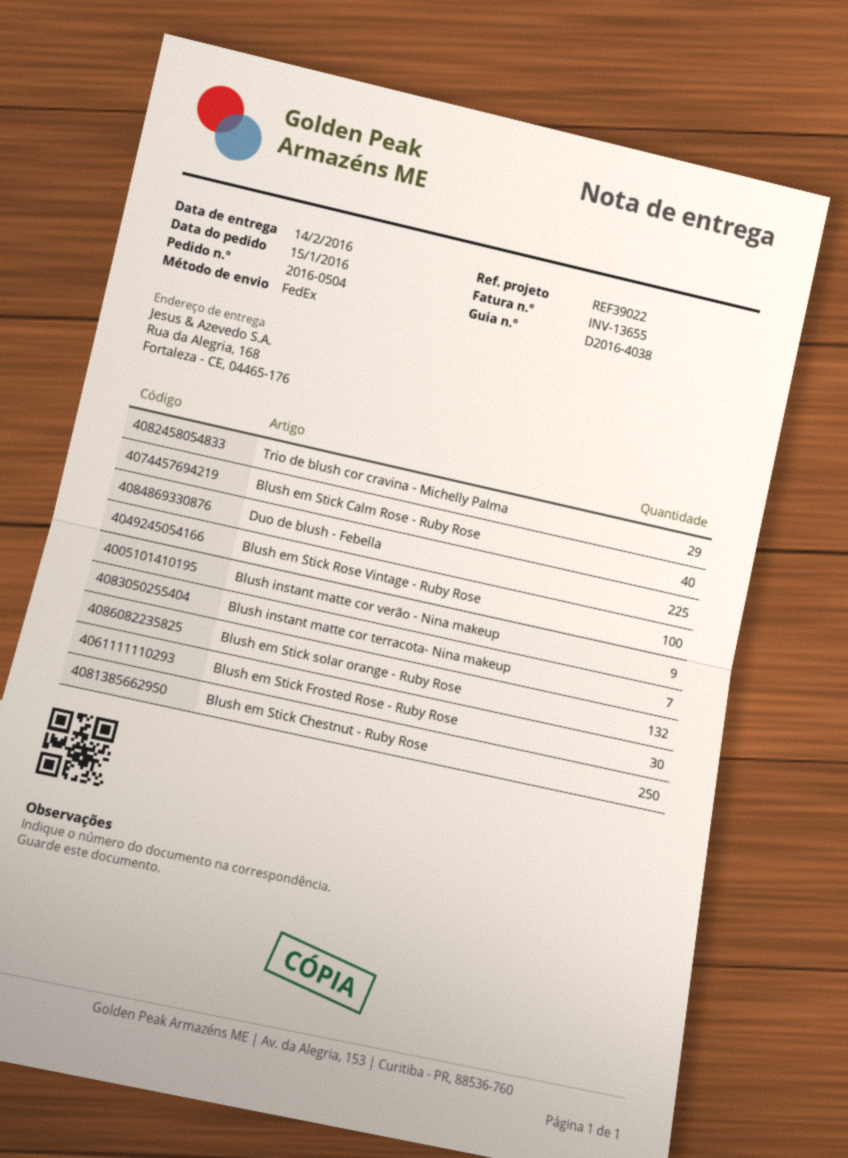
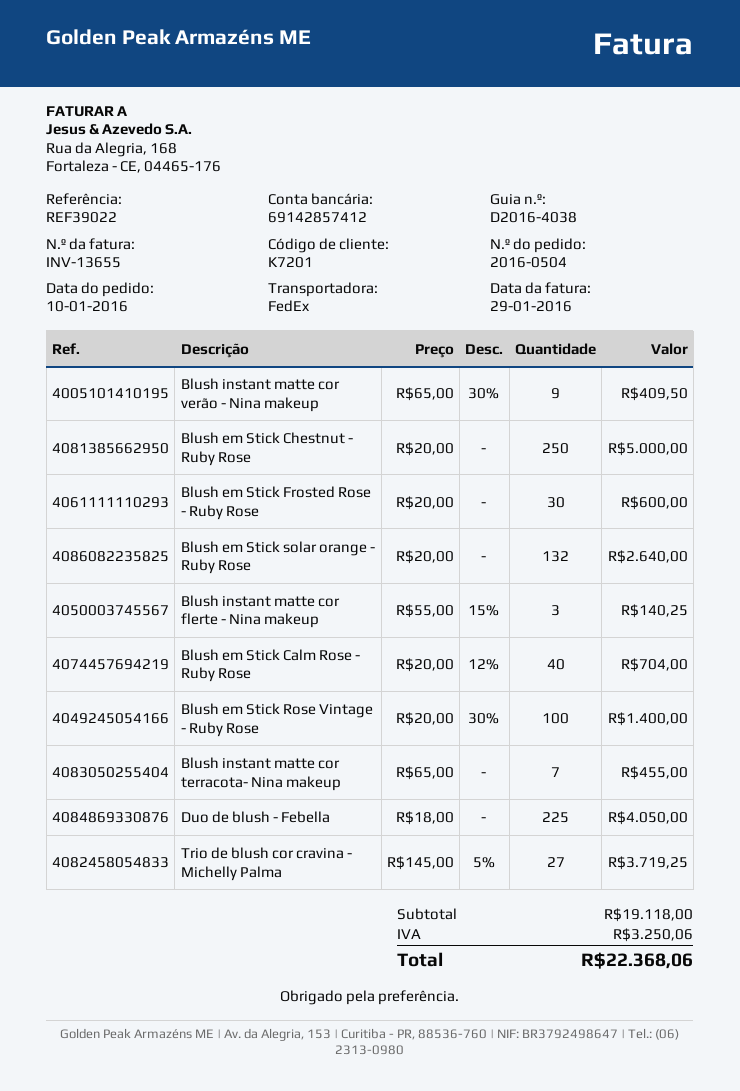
order date: 2016-01-15 -> 2016-01-10
Trio de blush cor cravina - Michelly Palma: 29 -> 27
Blush instant matte cor flerte - Nina makeup: none -> 3

